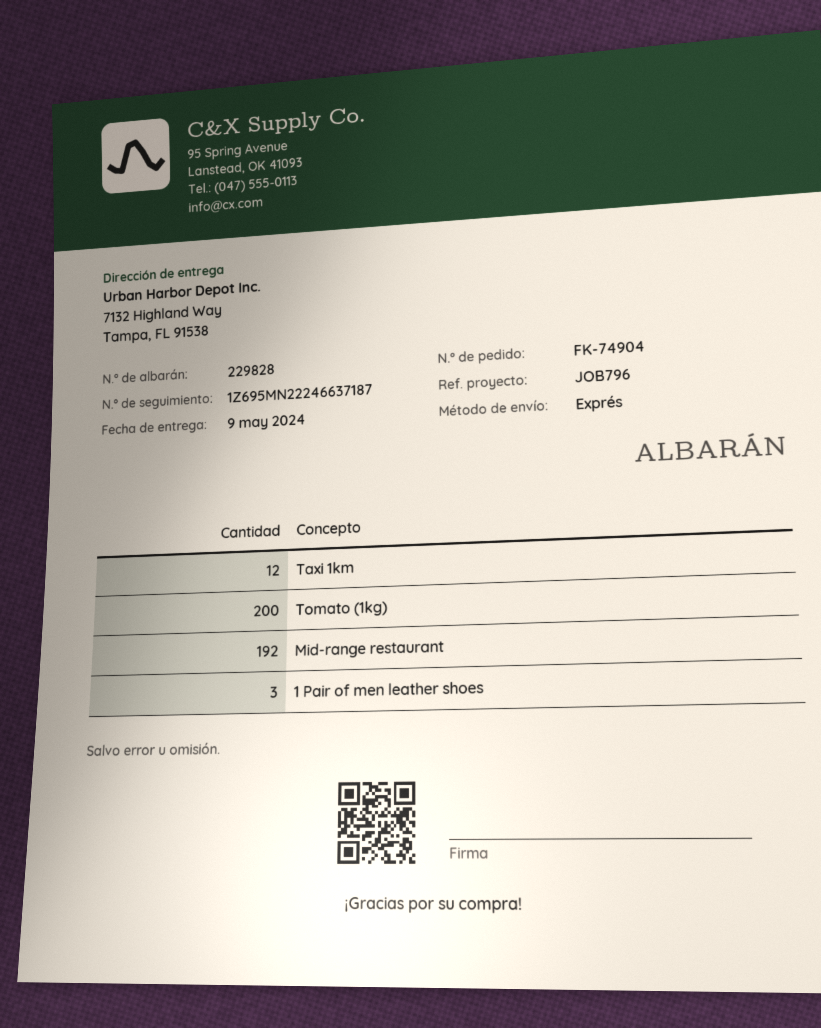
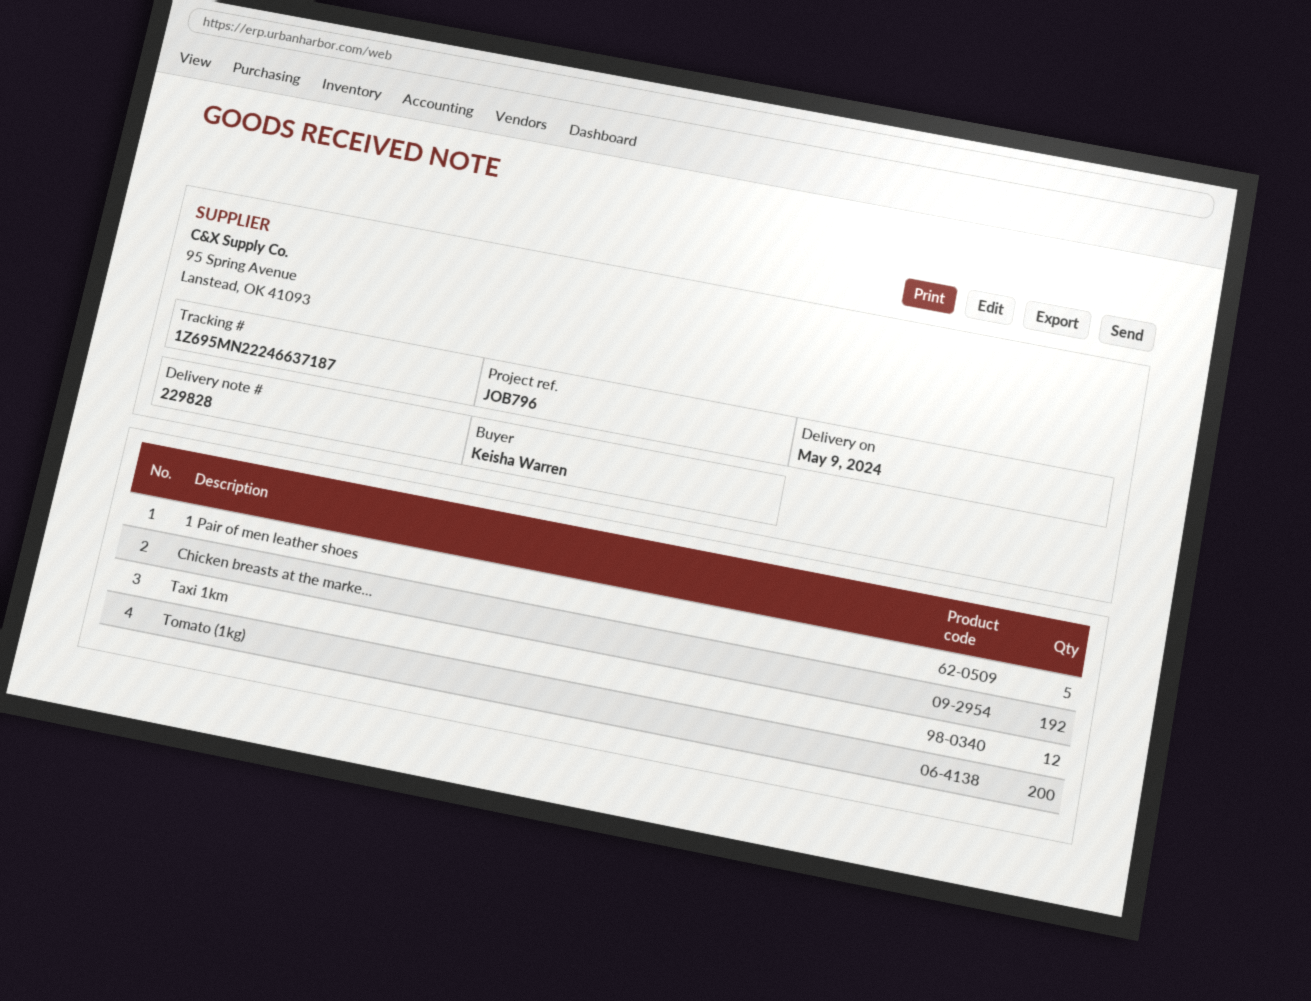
Mid-range restaurant: 192 -> none
1 Pair of men leather shoes: 3 -> 5
Chicken breasts at the marke...: none -> 192

